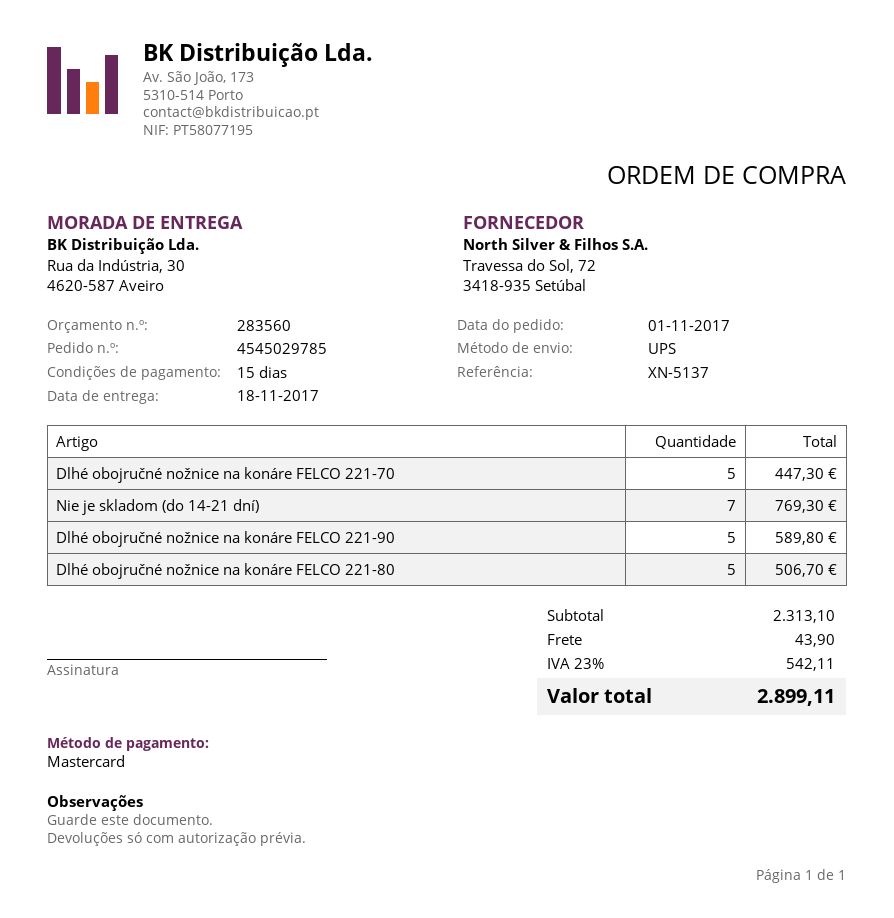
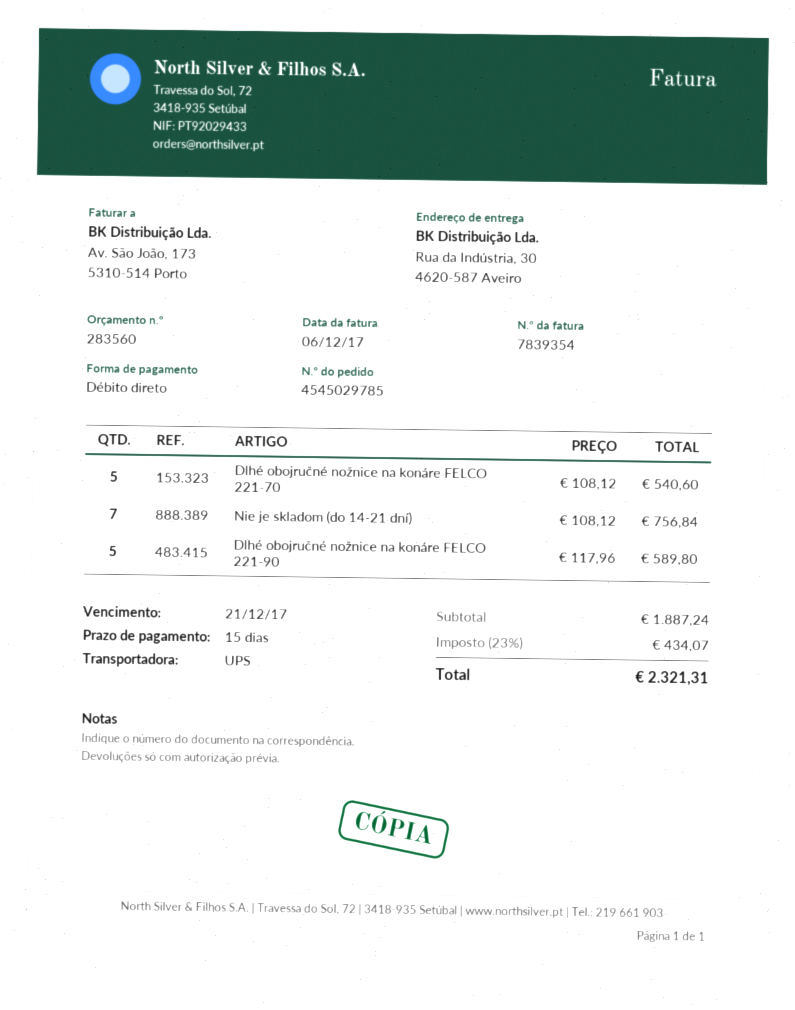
payment method: Mastercard -> direct debit
Dlhé obojručné nožnice na konáre FELCO 221-70: 5 for 447.30 -> 5 for 540.60
Nie je skladom (do 14-21 dní): 7 for 769.30 -> 7 for 756.84
Dlhé obojručné nožnice na konáre FELCO 221-80: 5 for 506.70 -> none
subtotal: 2313.10 -> 1887.24
shipping: 43.90 -> none
tax: 23% = 542.11 -> 23% = 434.07
total: 2899.11 -> 2321.31

